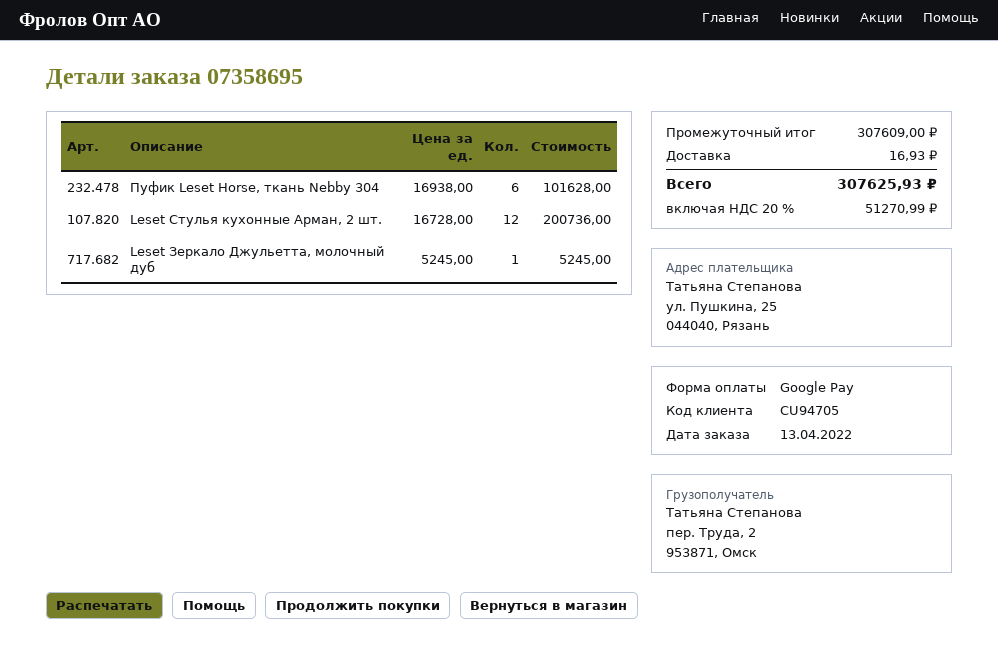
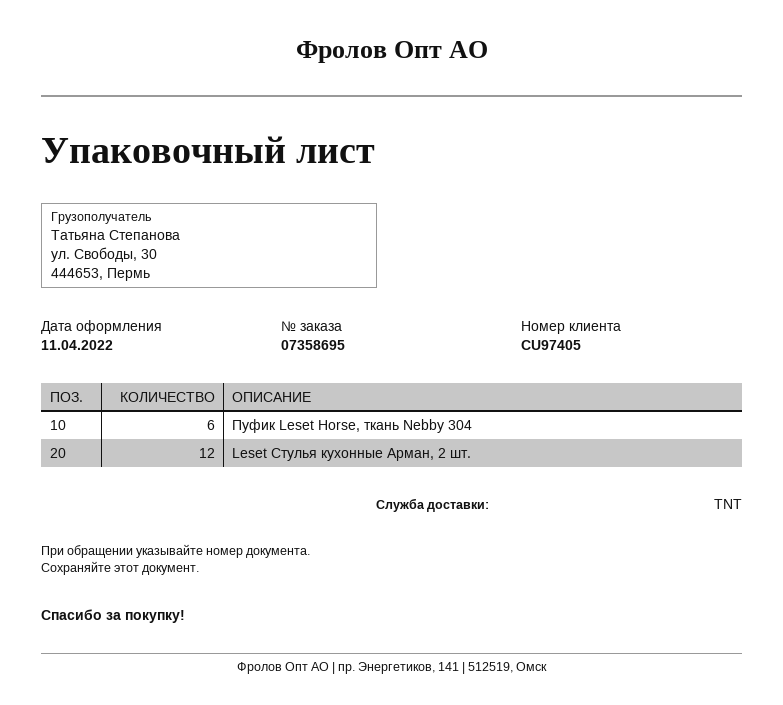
order date: 2022-04-13 -> 2022-04-11
customer number: CU94705 -> CU97405
ship to: пер. Труда, 2, 953871, Омск -> ул. Свободы, 30, 444653, Пермь
Leset Зеркало Джульетта, молочный дуб: 1 -> none

